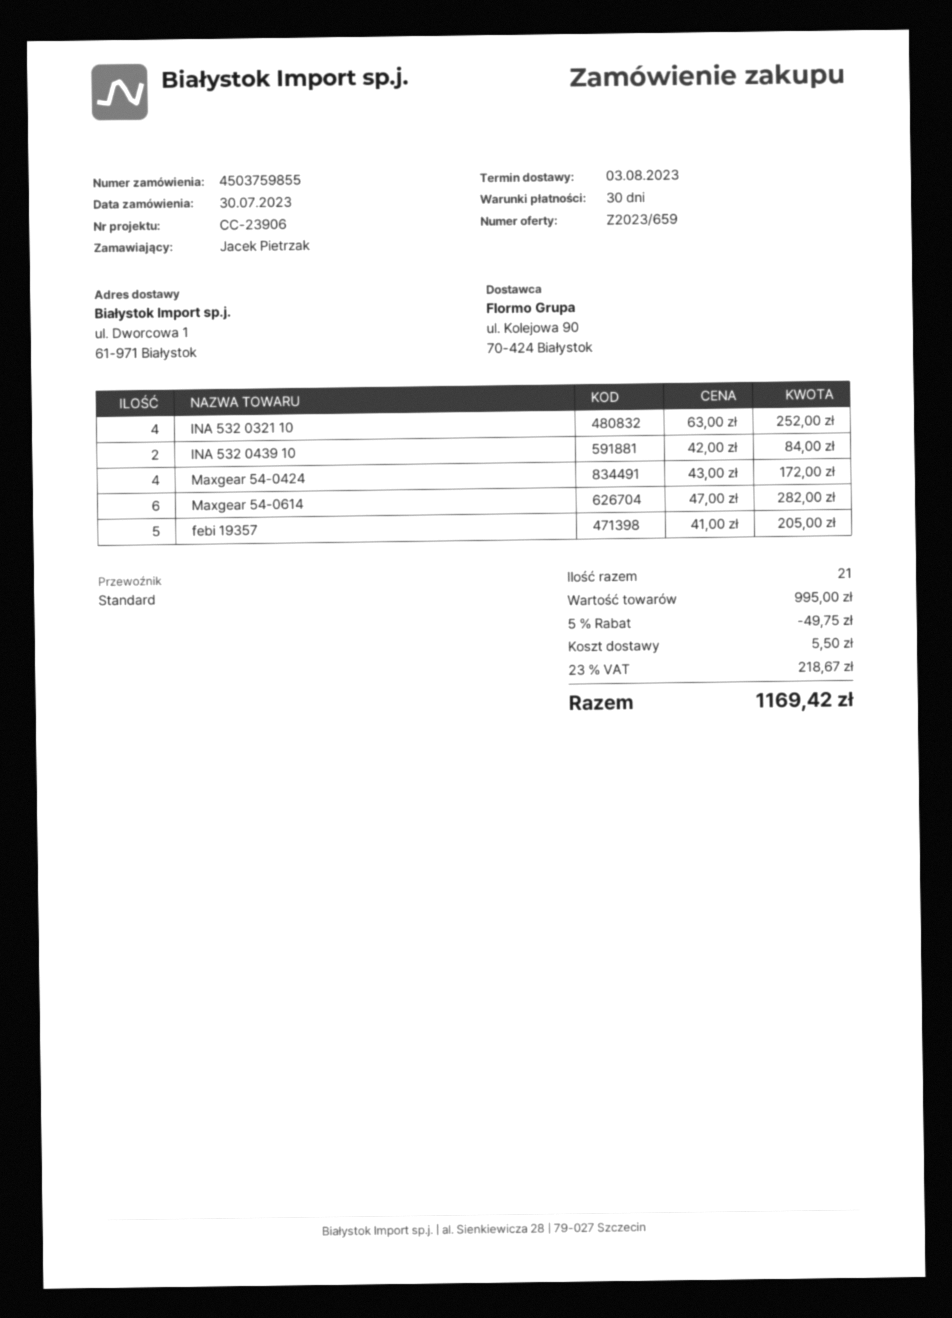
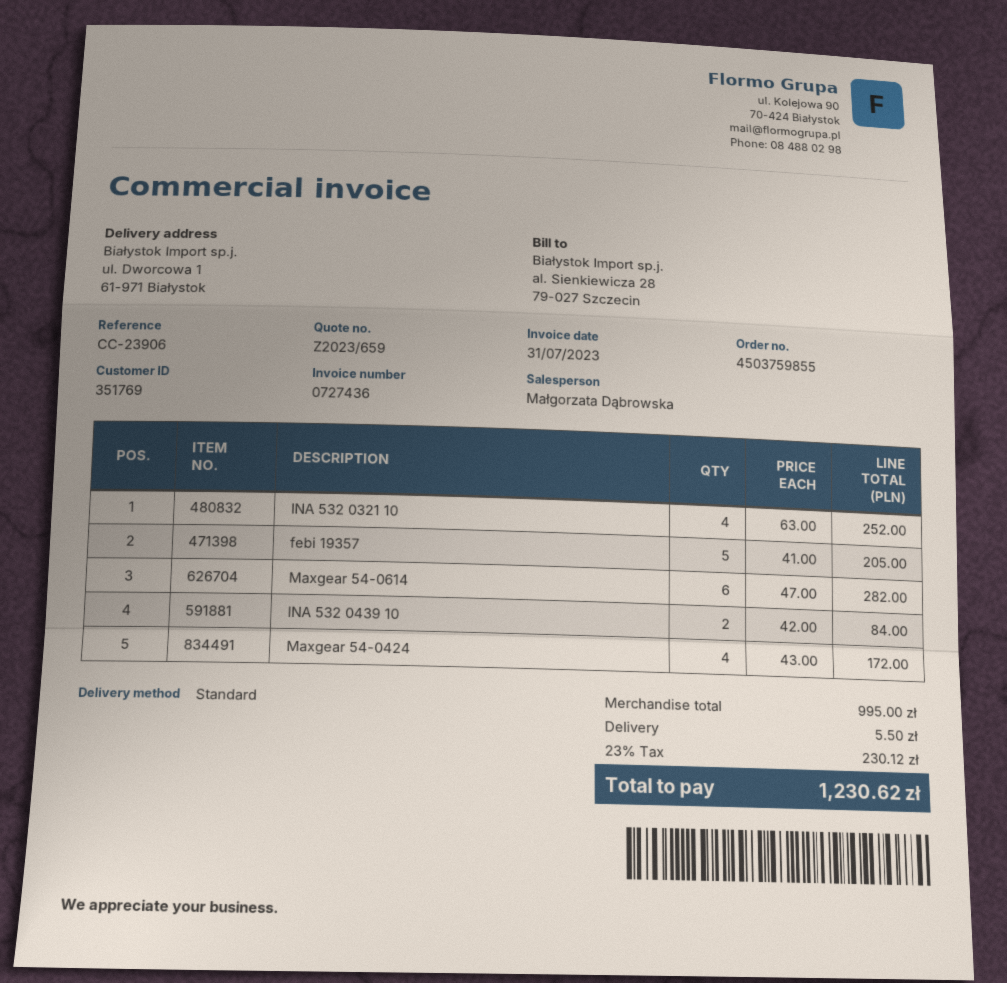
discount: 5% = 49.75 -> none
tax: 23% = 218.67 -> 23% = 230.12
total: 1169.42 -> 1230.62

